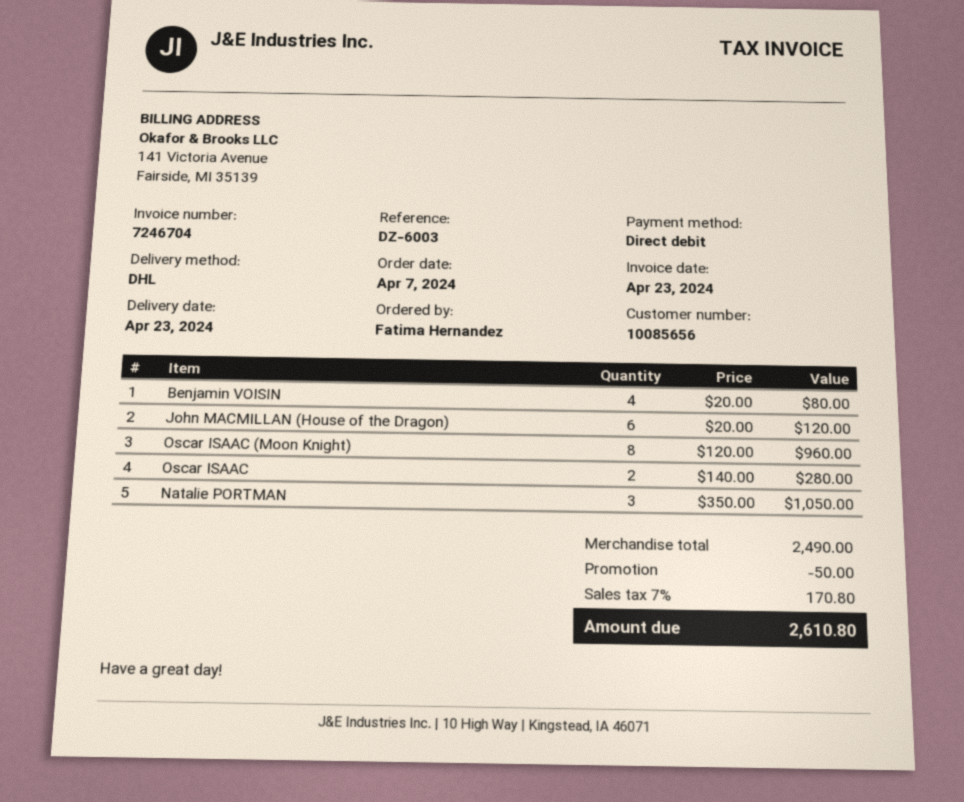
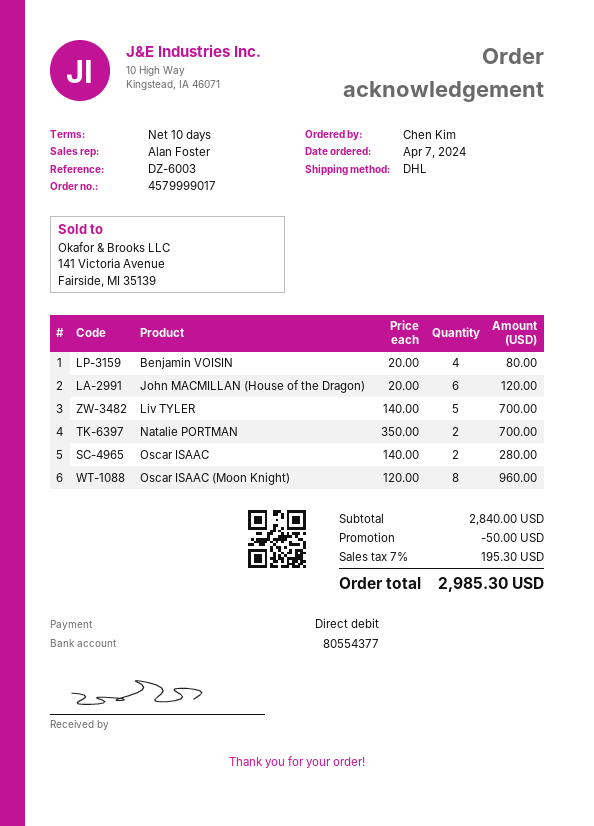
ordered by: Fatima Hernandez -> Chen Kim
Natalie PORTMAN: 3 x 350.00 = 1050.00 -> 2 x 350.00 = 700.00
Liv TYLER: none -> 5 x 140.00 = 700.00
subtotal: 2490.00 -> 2840.00
tax: 7% = 170.80 -> 7% = 195.30
total: 2610.80 -> 2985.30

